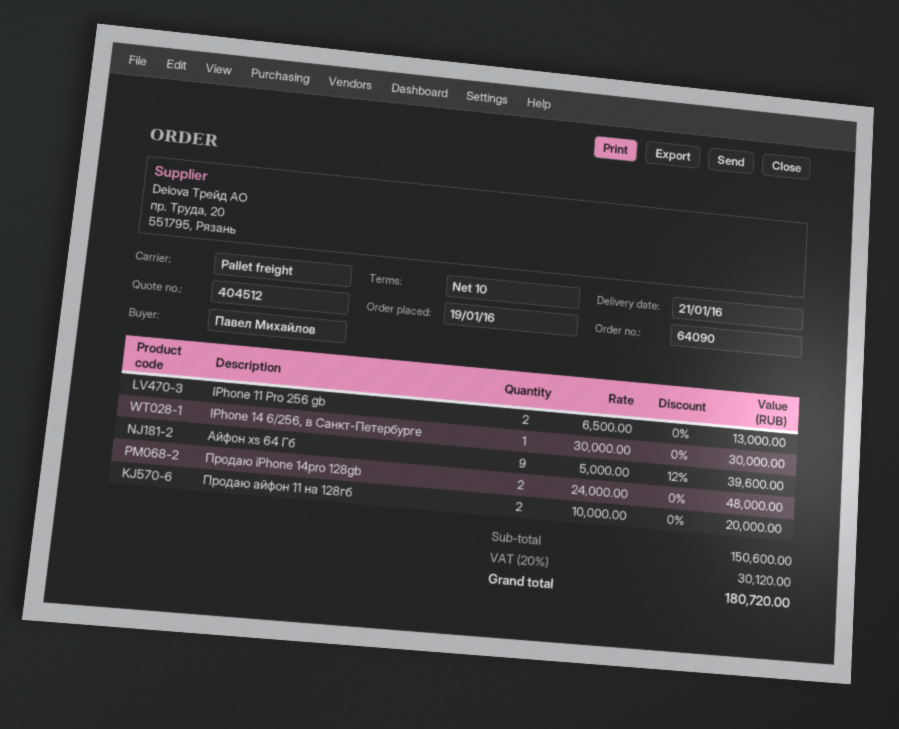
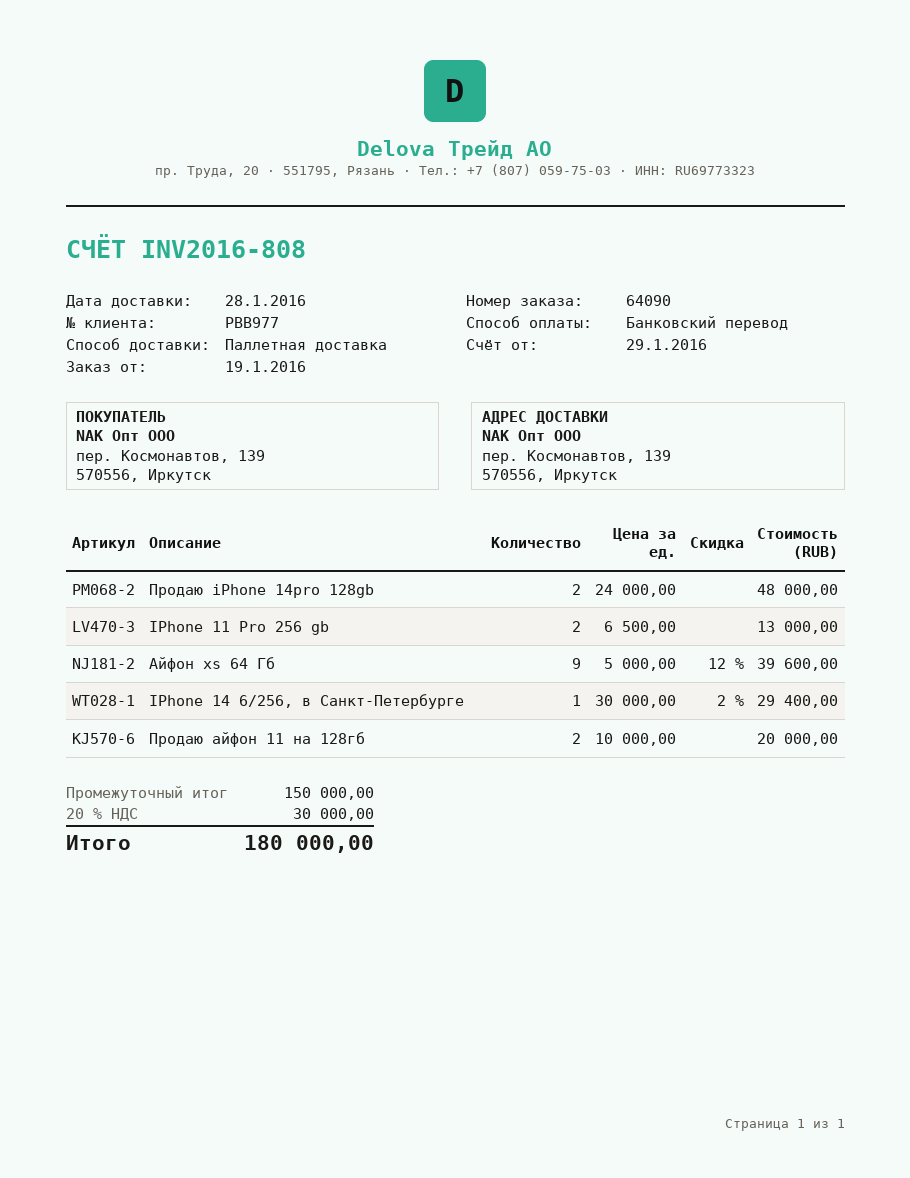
delivery date: 2016-01-21 -> 2016-01-28
IPhone 14 6/256, в Санкт-Петербурге: 1 x 30000.00 = 30000.00 -> 1 x 30000.00 - 2% = 29400.00
subtotal: 150600.00 -> 150000.00
tax: 20% = 30120.00 -> 20% = 30000.00
total: 180720.00 -> 180000.00

